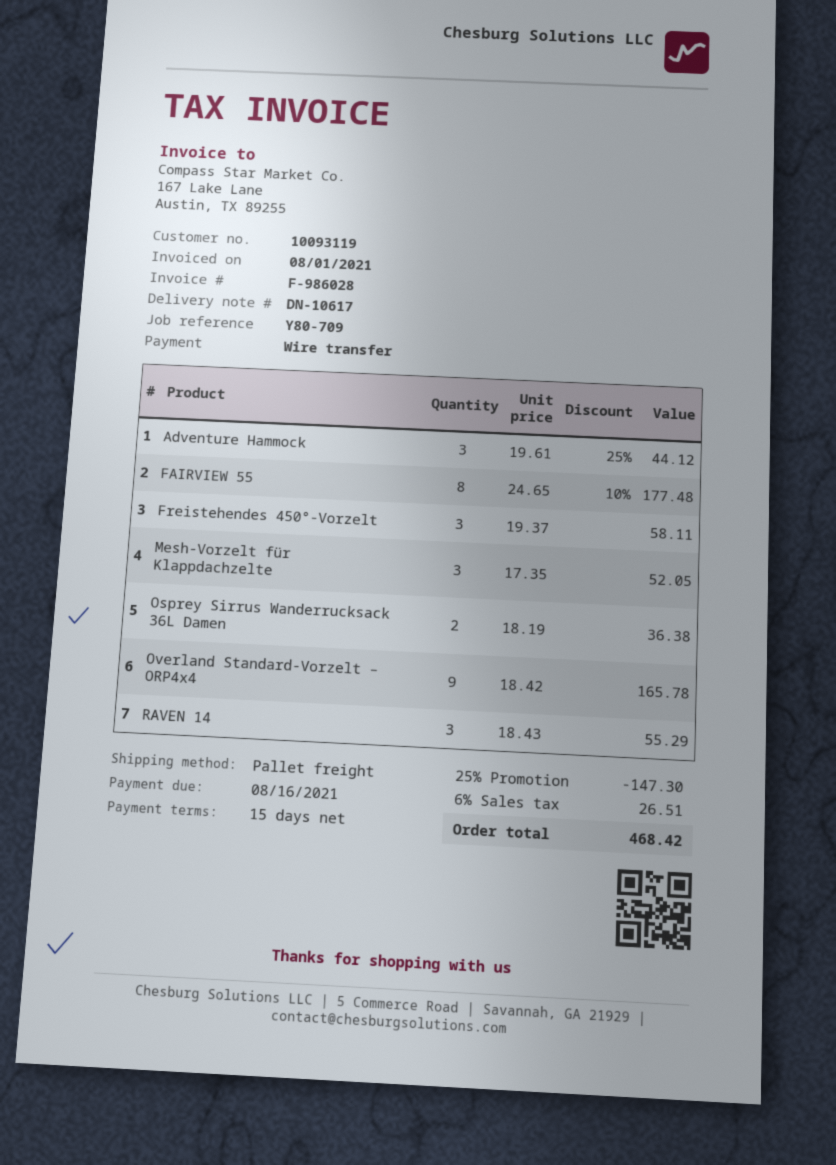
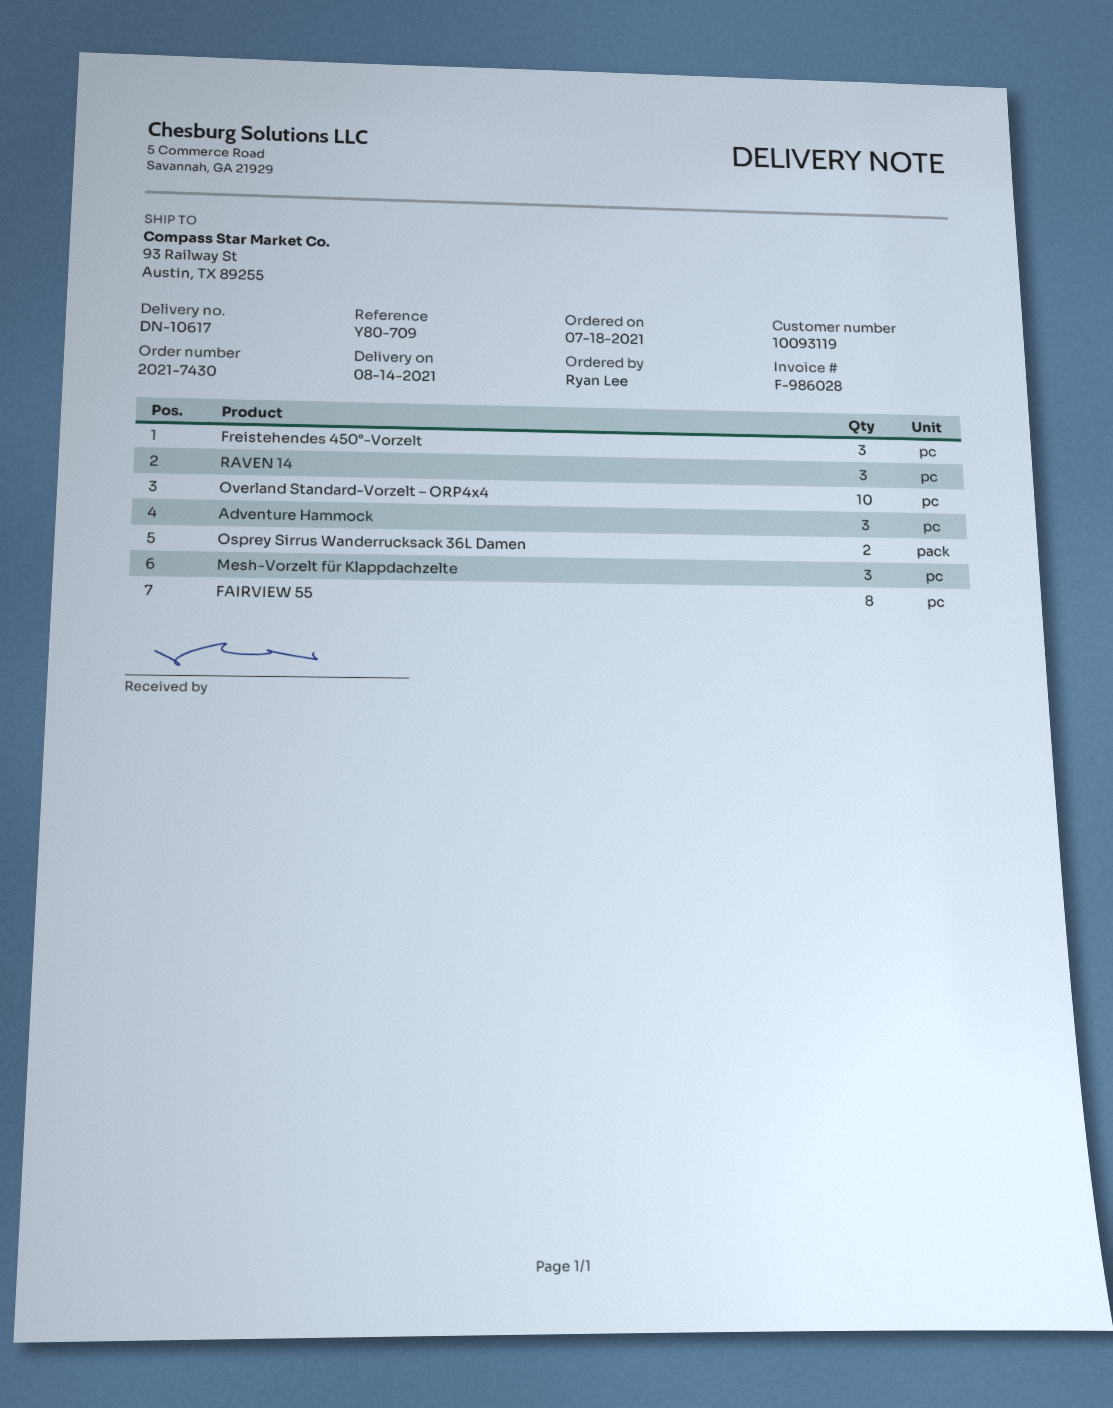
Overland Standard-Vorzelt – ORP4x4: 9 -> 10

